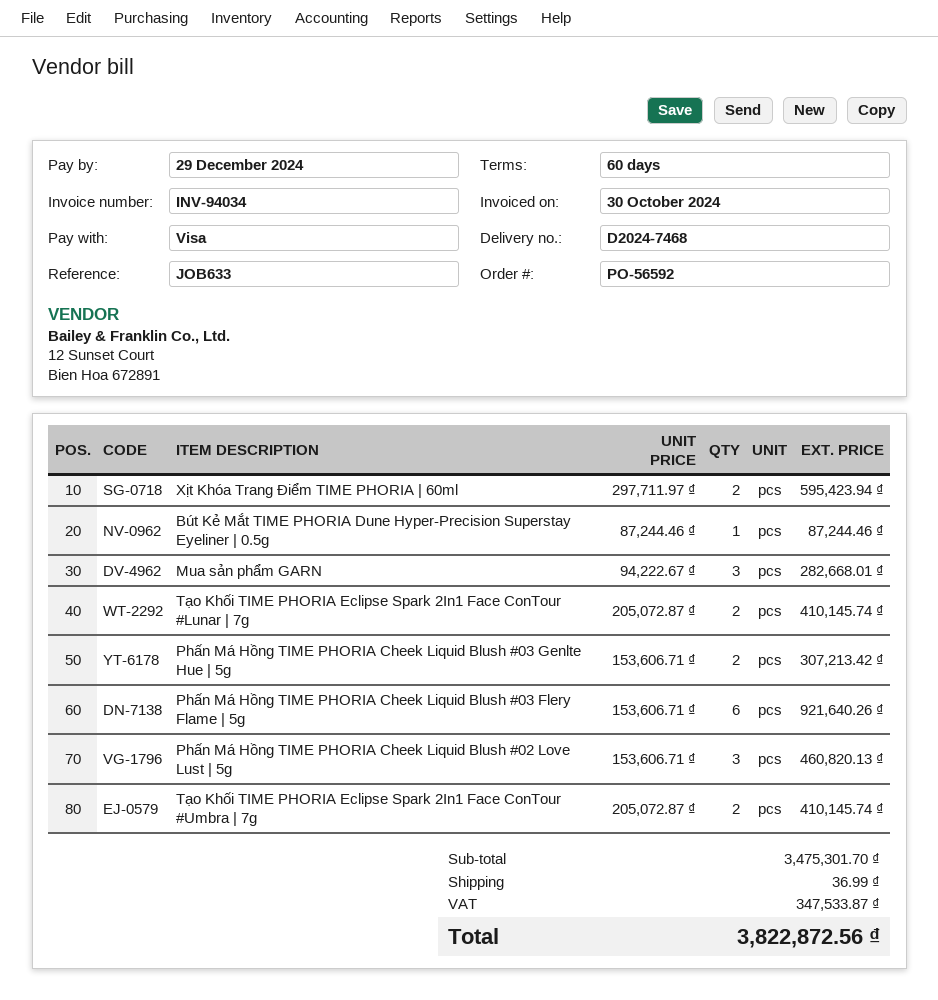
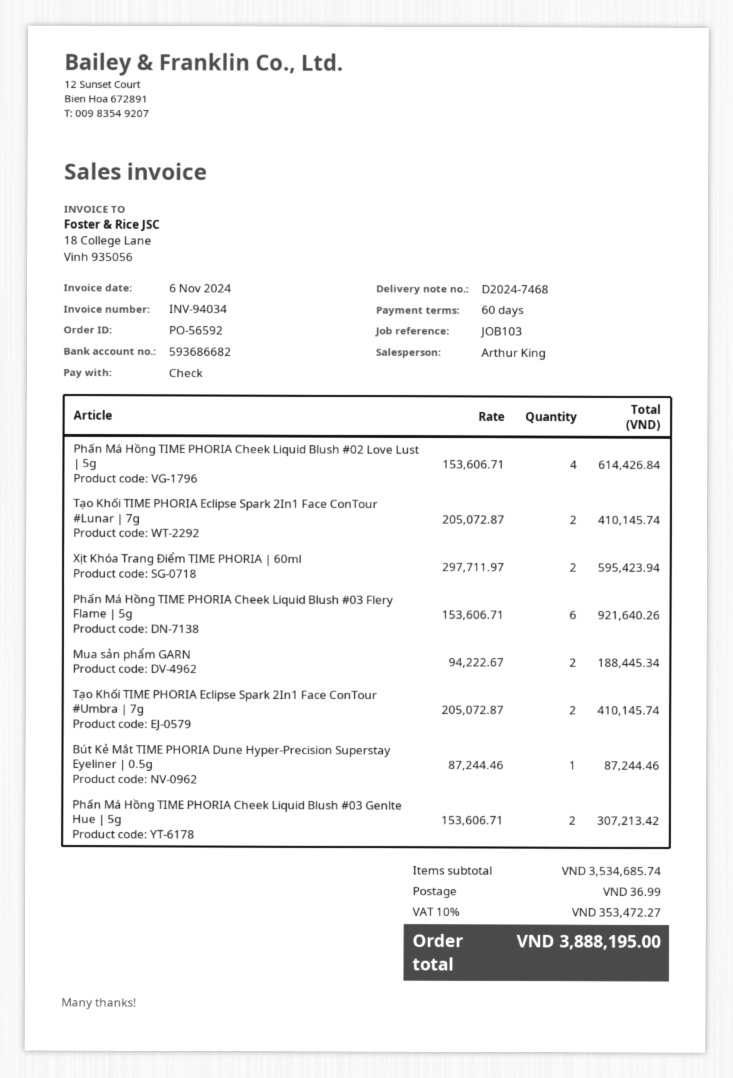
invoice date: 2024-10-30 -> 2024-11-06
reference: JOB633 -> JOB103
payment method: Visa -> cheque
Mua sản phẩm GARN: 3 x 94222.67 = 282668.01 -> 2 x 94222.67 = 188445.34
Phấn Má Hồng TIME PHORIA Cheek Liquid Blush #02 Love Lust | 5g: 3 x 153606.71 = 460820.13 -> 4 x 153606.71 = 614426.84
subtotal: 3475301.70 -> 3534685.74
tax: 347533.87 -> 353472.27
total: 3822872.56 -> 3888195.00

